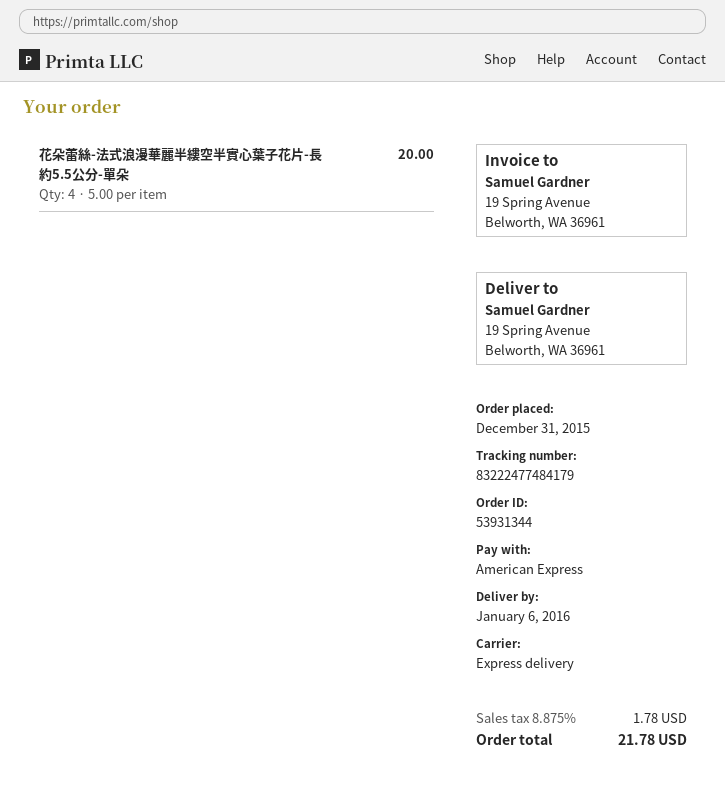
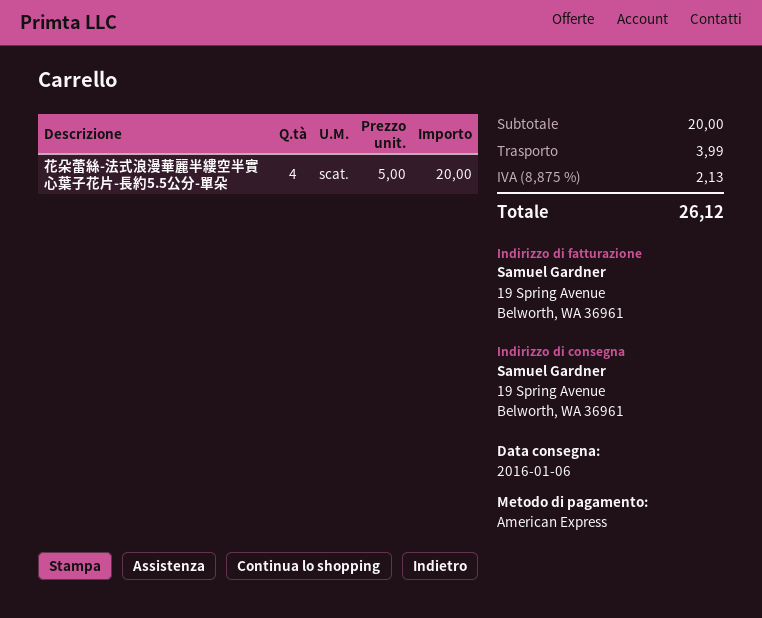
shipping: none -> 3.99
tax: 8.875% = 1.78 -> 8.875% = 2.13
total: 21.78 -> 26.12

